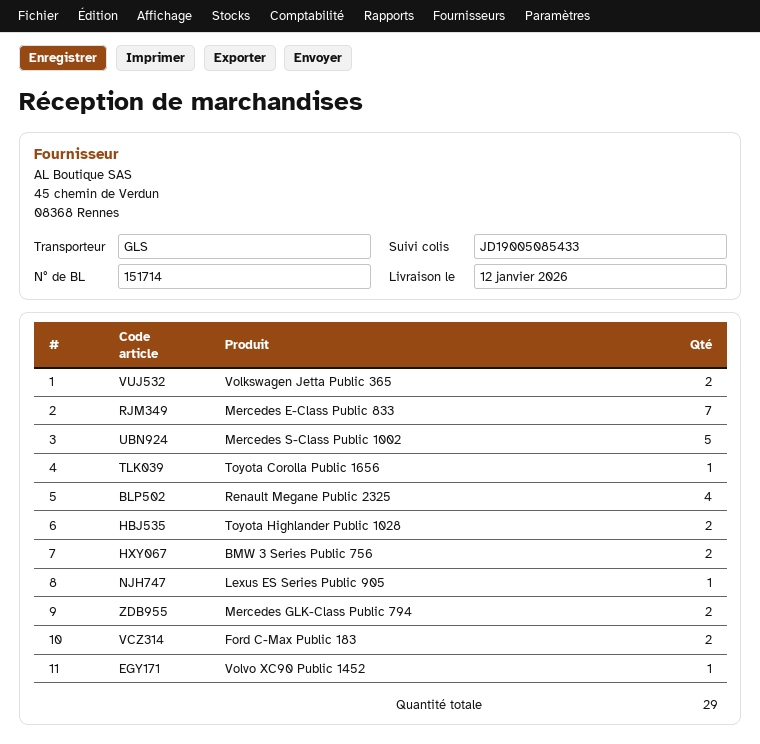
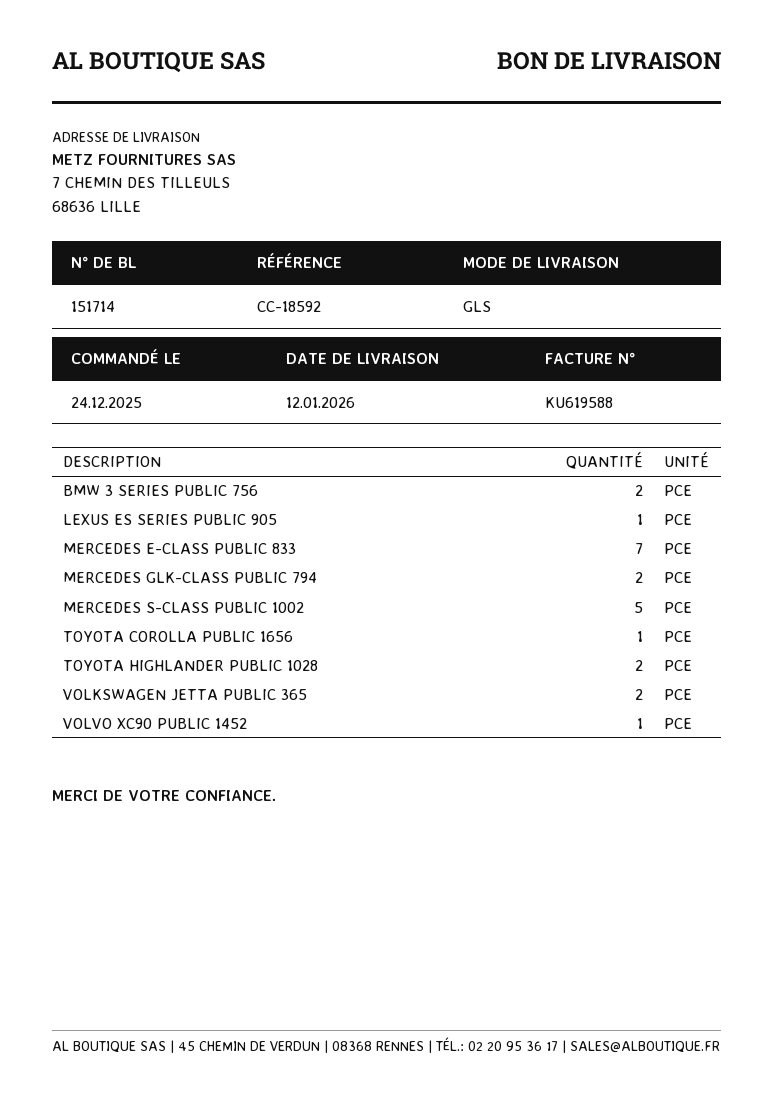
Renault Megane Public 2325: 4 -> none
Ford C-Max Public 183: 2 -> none

